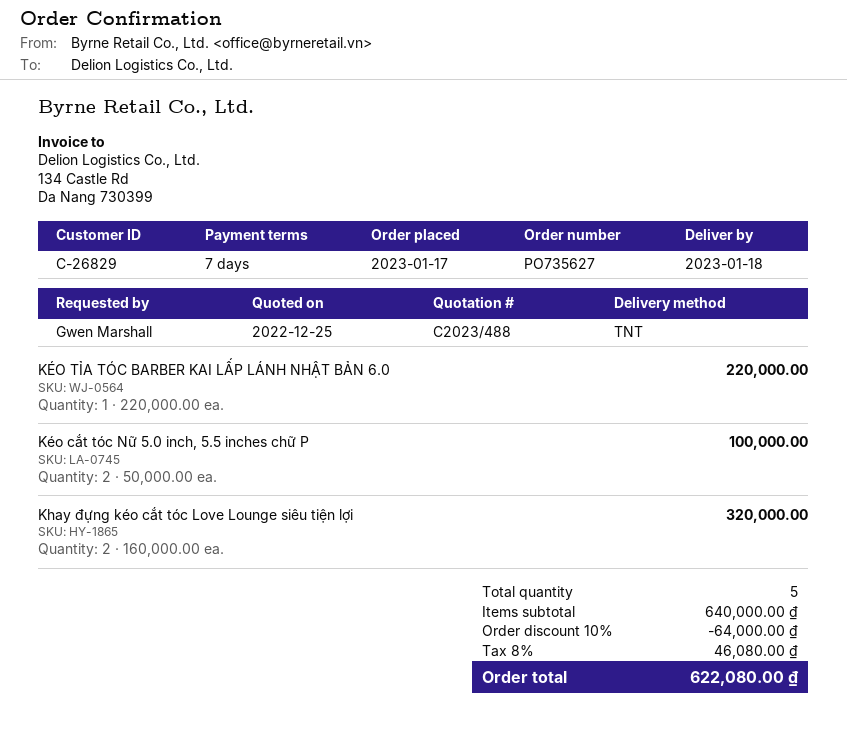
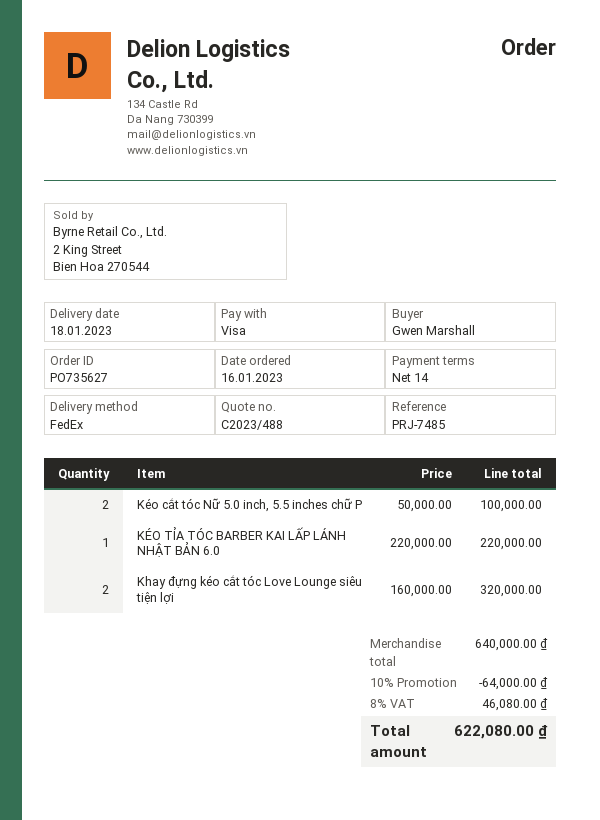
order date: 2023-01-17 -> 2023-01-16
payment terms: 7 days -> 14 days
shipping method: TNT -> FedEx

